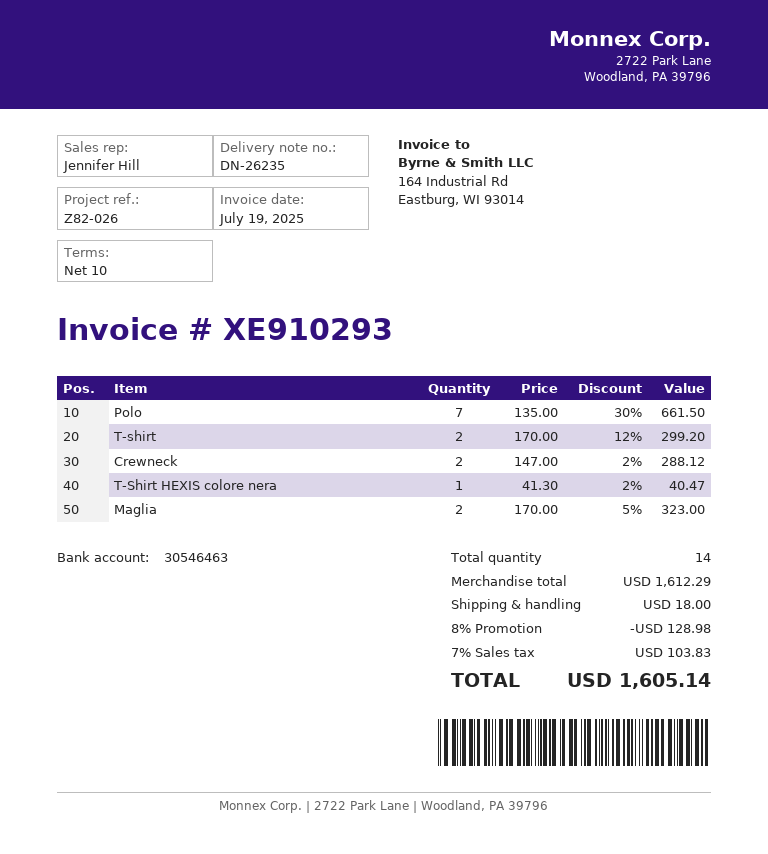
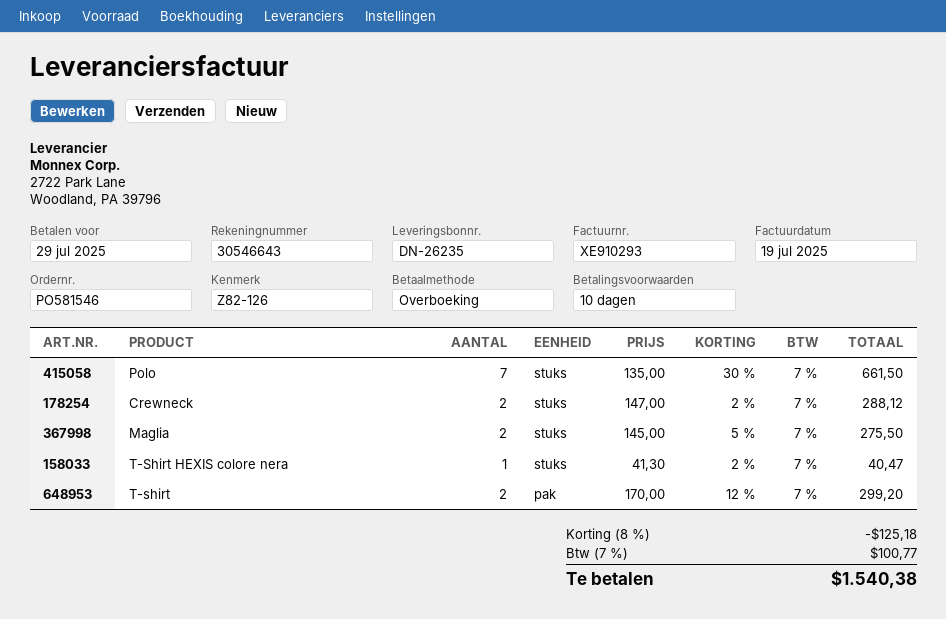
reference: Z82-026 -> Z82-126
bank account: 30546463 -> 30546643
Maglia: 2 x 170.00 - 5% = 323.00 -> 2 x 145.00 - 5% = 275.50
discount: 8% = 128.98 -> 8% = 125.18
shipping: 18.00 -> none
tax: 7% = 103.83 -> 7% = 100.77
total: 1605.14 -> 1540.38

